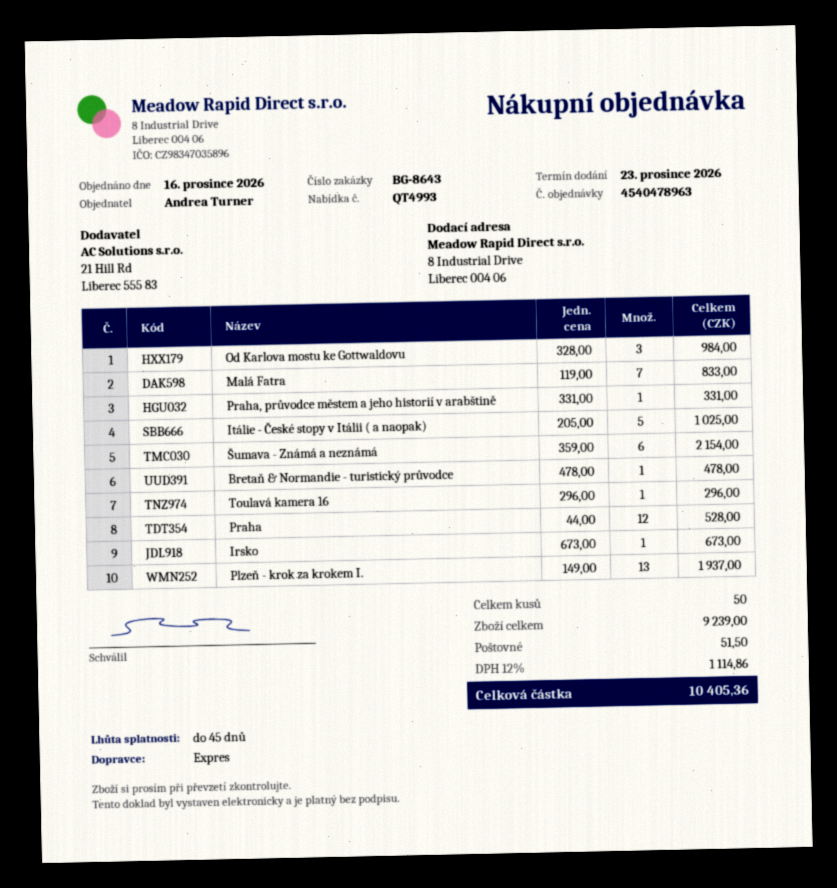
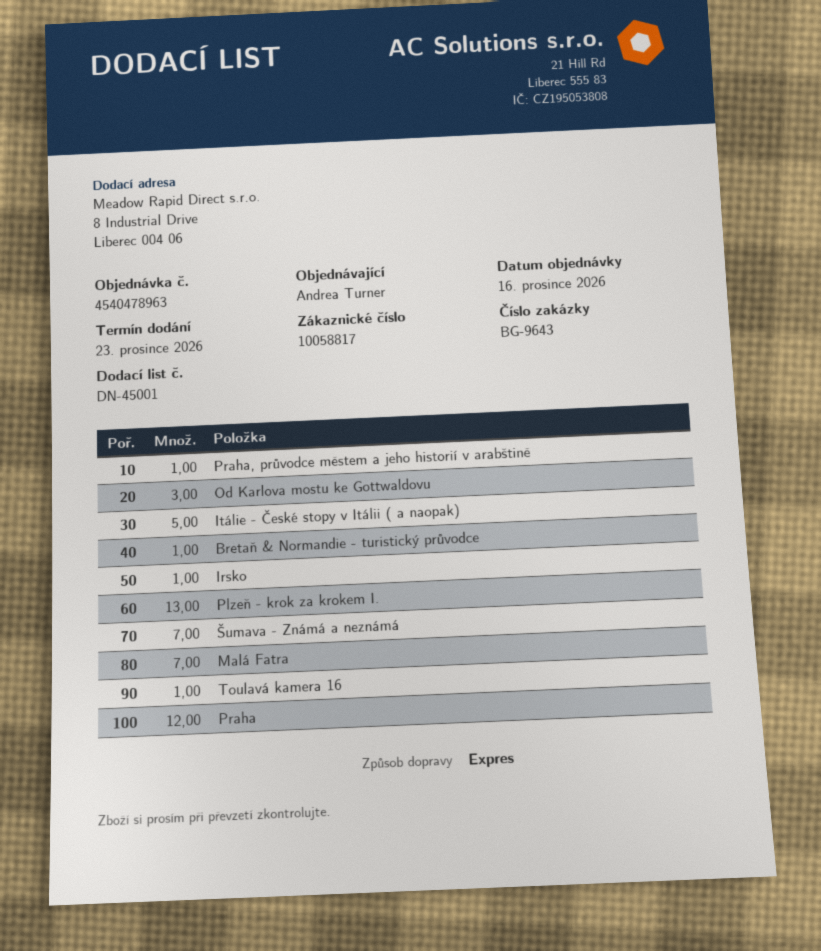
reference: BG-8643 -> BG-9643
Šumava - Známá a neznámá: 6 -> 7

